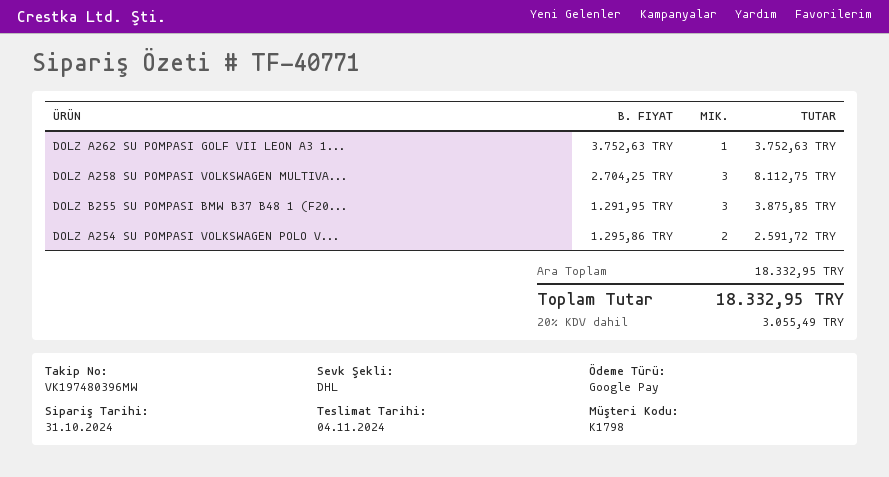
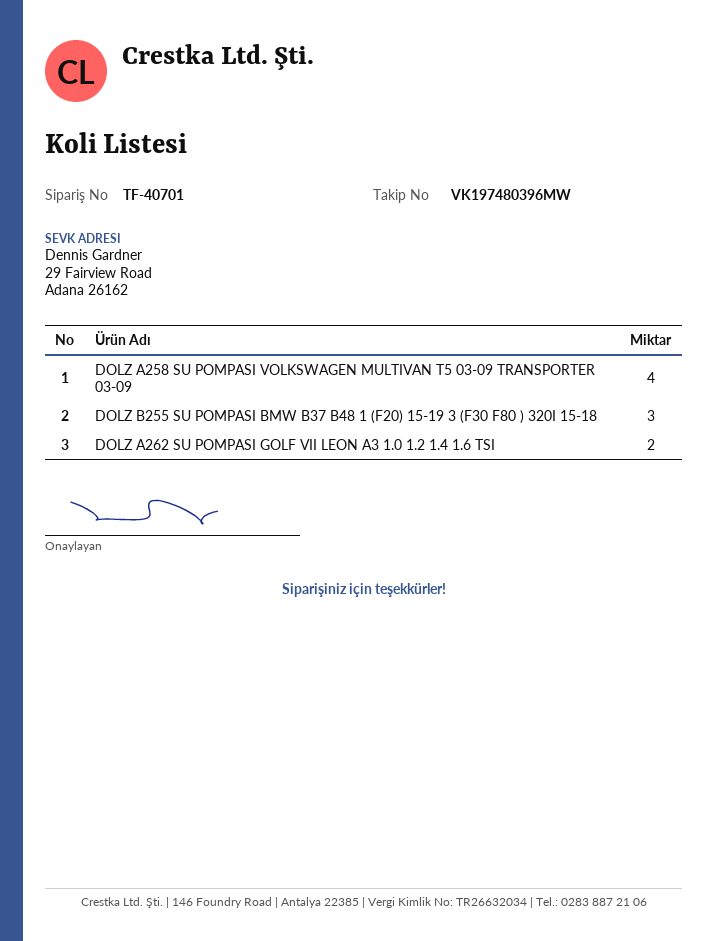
order number: TF-40771 -> TF-40701
DOLZ A262 SU POMPASI GOLF VII LEON A3 1...: 1 -> 2
DOLZ A258 SU POMPASI VOLKSWAGEN MULTIVA...: 3 -> 4
DOLZ A254 SU POMPASI VOLKSWAGEN POLO V...: 2 -> none

